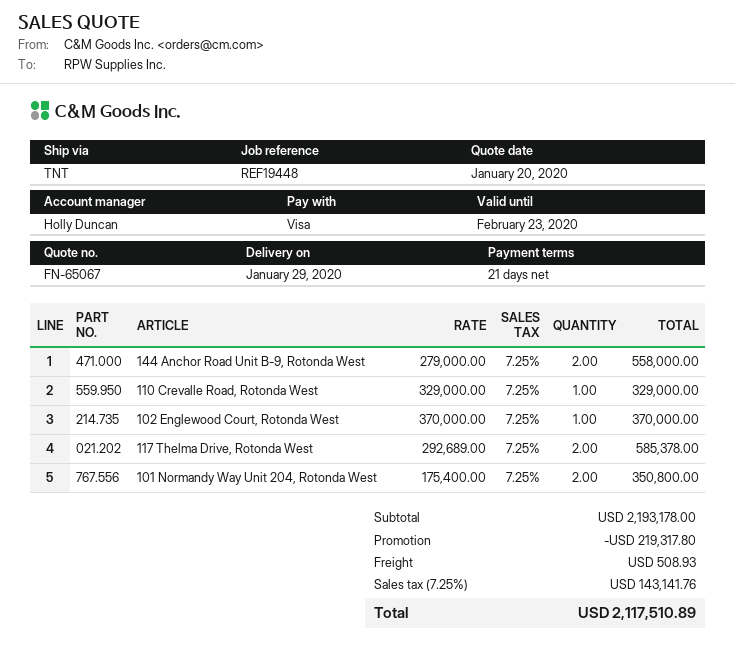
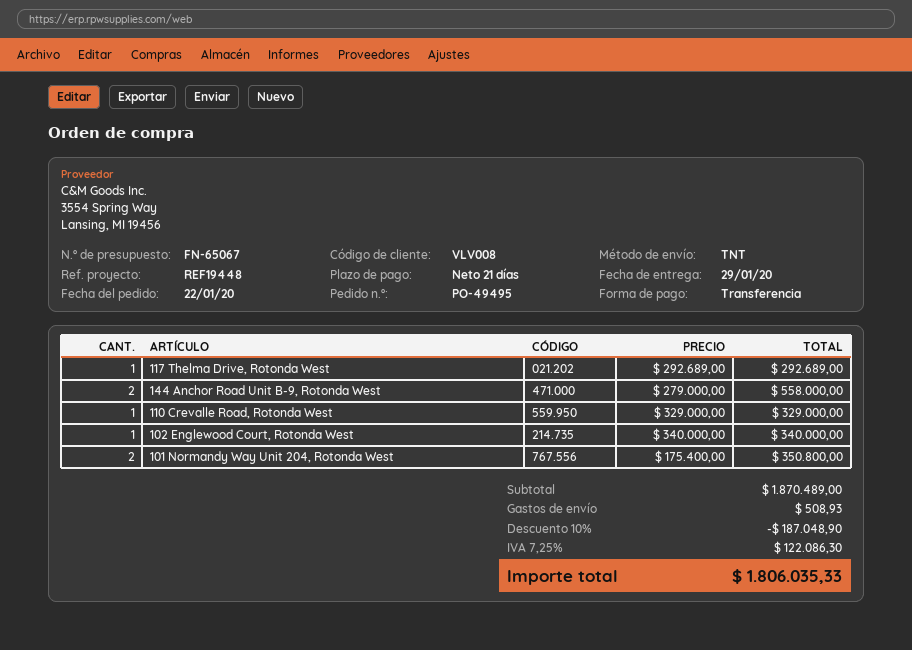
payment method: Visa -> bank transfer
102 Englewood Court, Rotonda West: 1 x 370000.00 = 370000.00 -> 1 x 340000.00 = 340000.00
117 Thelma Drive, Rotonda West: 2 x 292689.00 = 585378.00 -> 1 x 292689.00 = 292689.00
subtotal: 2193178.00 -> 1870489.00
discount: 219317.80 -> 187048.90
tax: 7.25% = 143141.76 -> 7.25% = 122086.30
total: 2117510.89 -> 1806035.33

